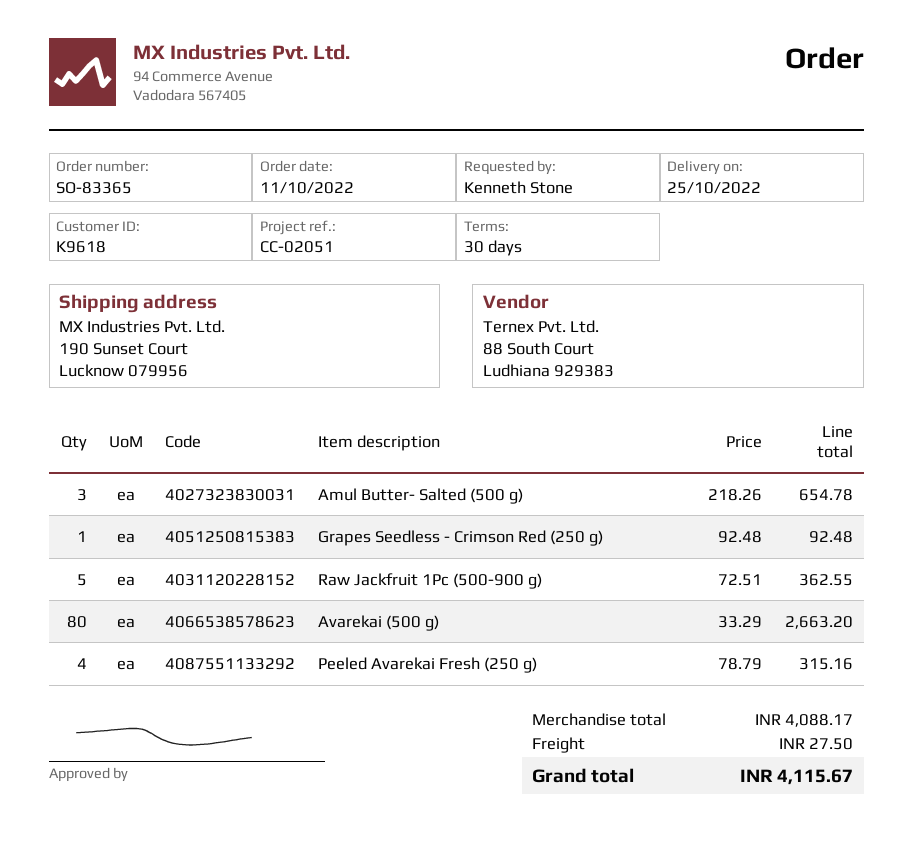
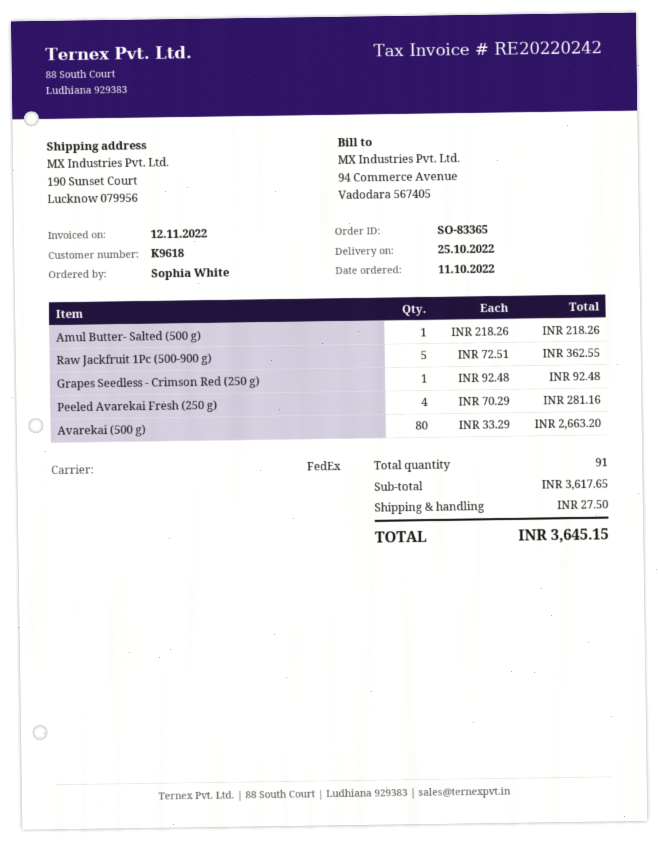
ordered by: Kenneth Stone -> Sophia White
Amul Butter- Salted (500 g): 3 x 218.26 = 654.78 -> 1 x 218.26 = 218.26
Peeled Avarekai Fresh (250 g): 4 x 78.79 = 315.16 -> 4 x 70.29 = 281.16
subtotal: 4088.17 -> 3617.65
total: 4115.67 -> 3645.15

